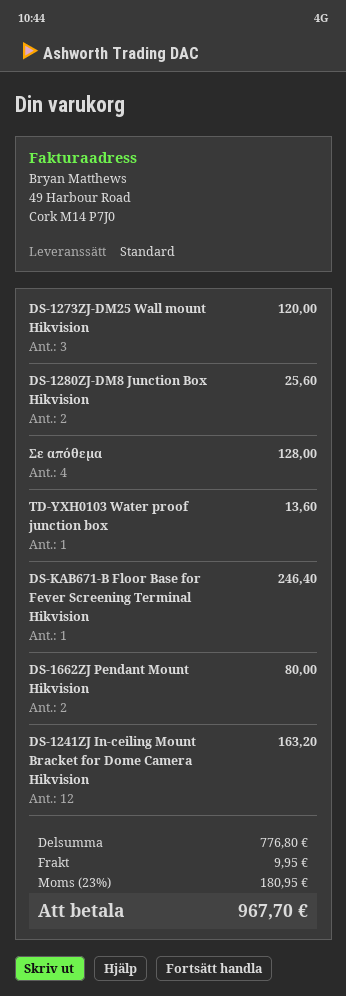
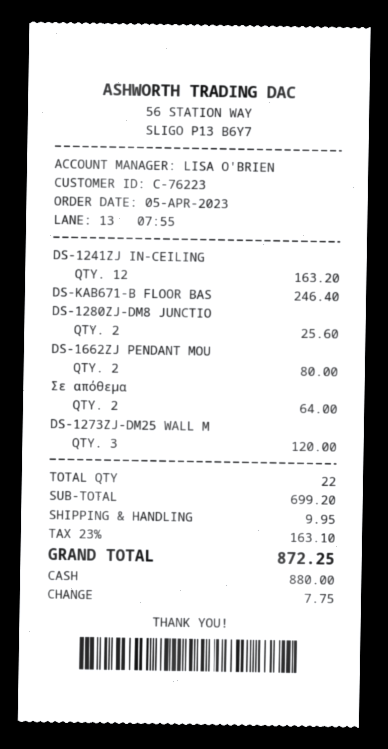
Σε απόθεμα: 4 for 128.00 -> 2 for 64.00
TD-YXH0103 Water proof junction box: 1 for 13.60 -> none
subtotal: 776.80 -> 699.20
tax: 23% = 180.95 -> 23% = 163.10
total: 967.70 -> 872.25

